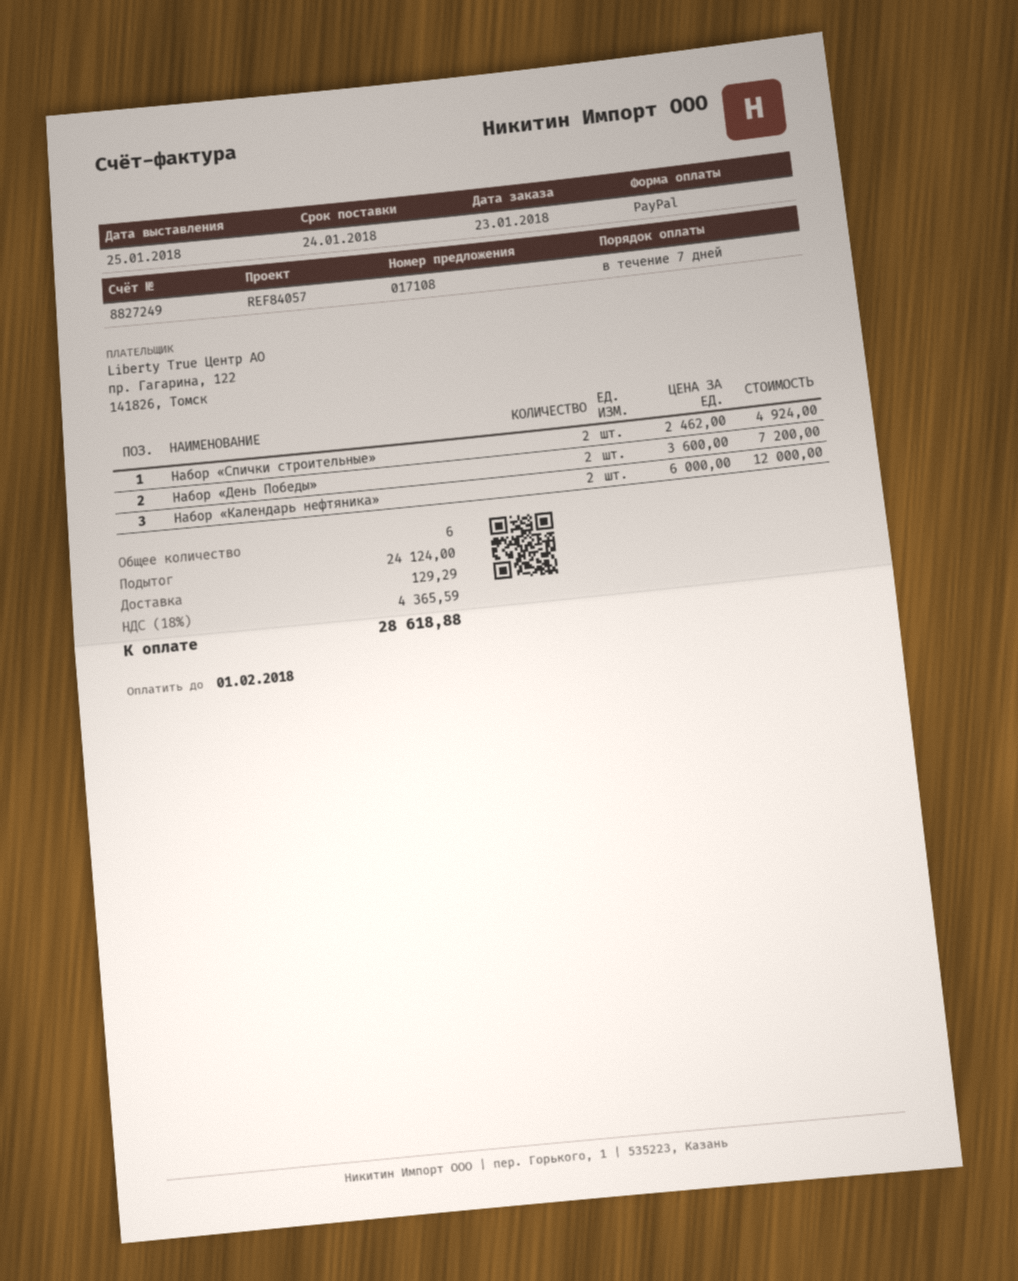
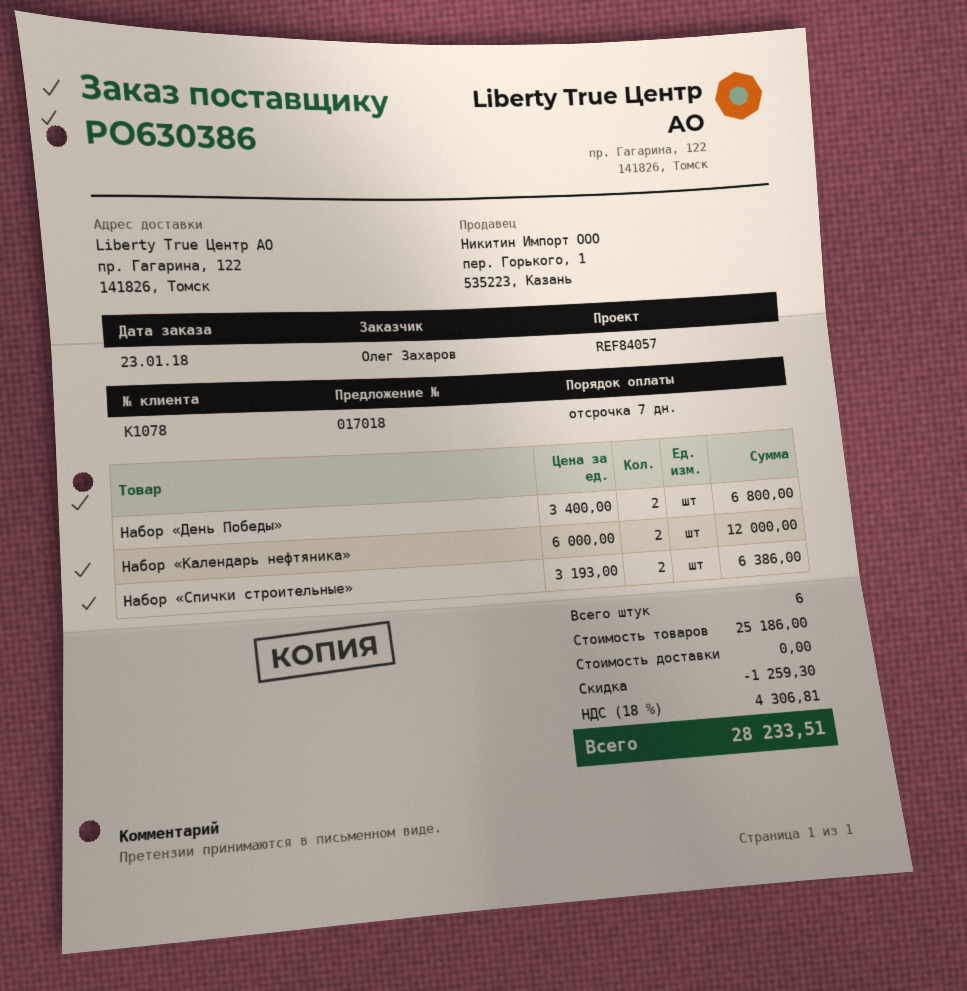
quote number: 017108 -> 017018
Набор «Спички строительные»: 2 x 2462.00 = 4924.00 -> 2 x 3193.00 = 6386.00
Набор «День Победы»: 2 x 3600.00 = 7200.00 -> 2 x 3400.00 = 6800.00
subtotal: 24124.00 -> 25186.00
discount: none -> 1259.30
shipping: 129.29 -> 0.00
tax: 18% = 4365.59 -> 18% = 4306.81
total: 28618.88 -> 28233.51

